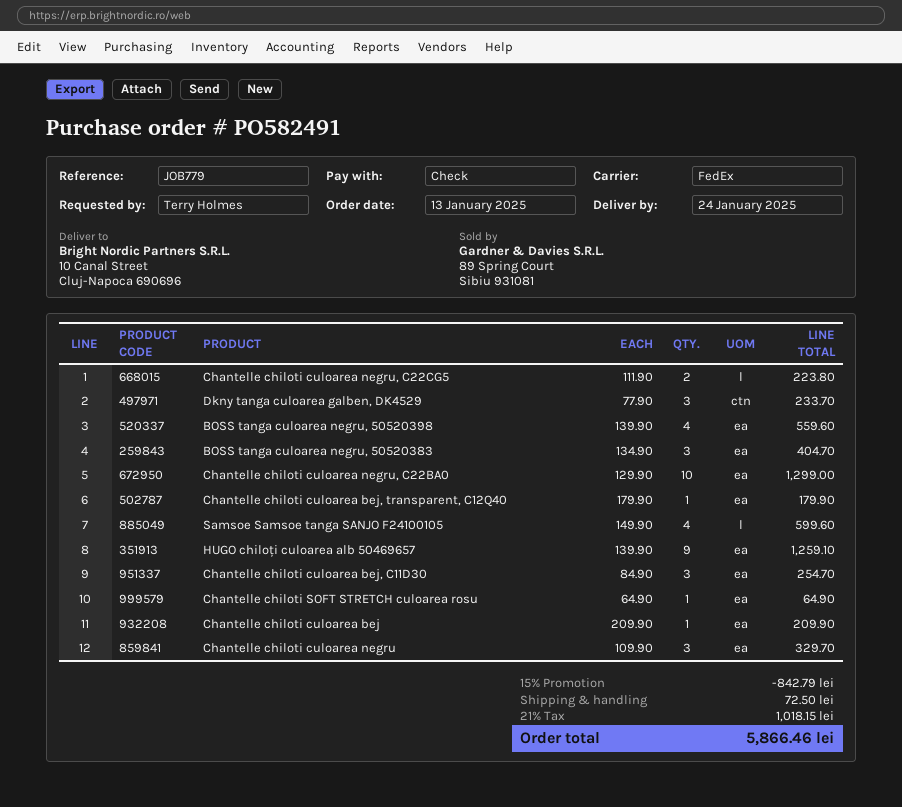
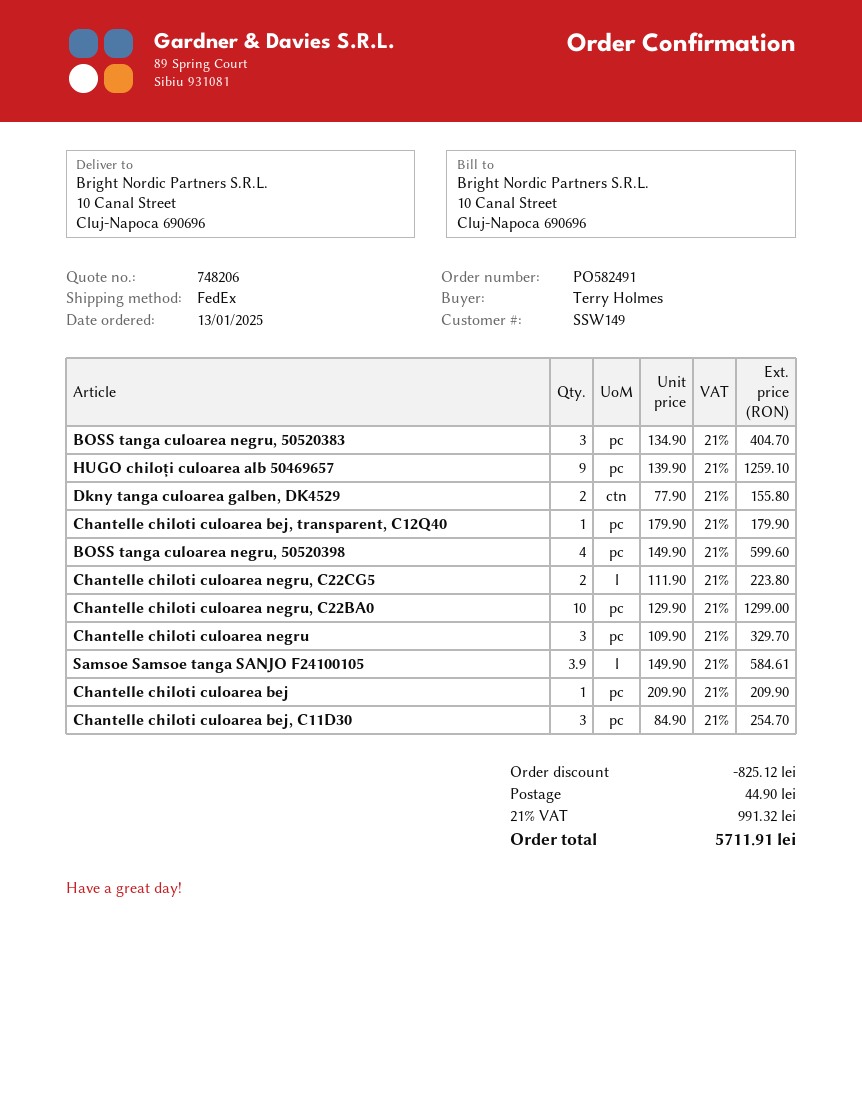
Dkny tanga culoarea galben, DK4529: 3 x 77.90 = 233.70 -> 2 x 77.90 = 155.80
BOSS tanga culoarea negru, 50520398: 4 x 139.90 = 559.60 -> 4 x 149.90 = 599.60
Samsoe Samsoe tanga SANJO F24100105: 4 x 149.90 = 599.60 -> 3.9 x 149.90 = 584.61
Chantelle chiloti SOFT STRETCH culoarea rosu: 1 x 64.90 = 64.90 -> none
discount: 842.79 -> 825.12
shipping: 72.50 -> 44.90
tax: 21% = 1018.15 -> 21% = 991.32
total: 5866.46 -> 5711.91

